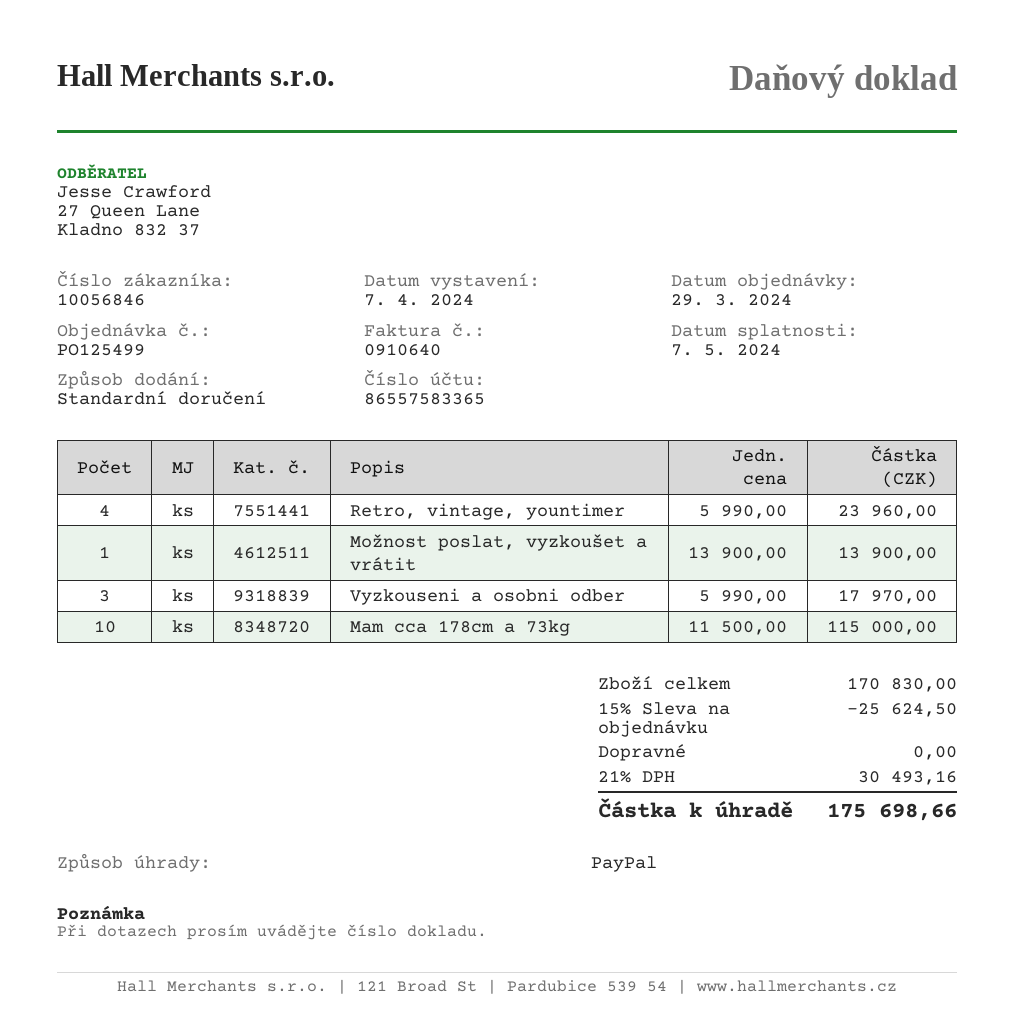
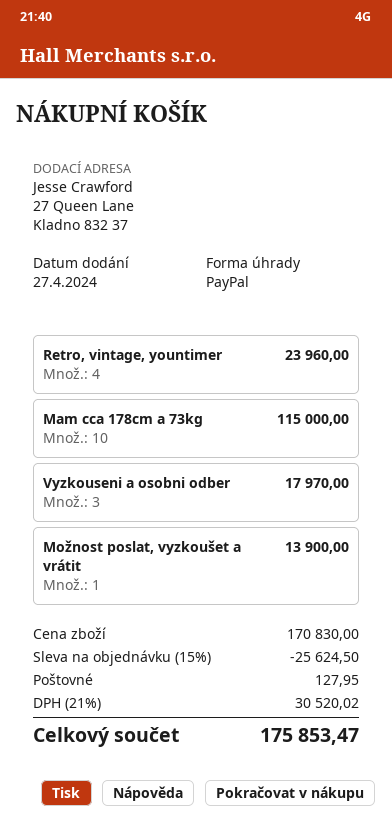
shipping: 0.00 -> 127.95
tax: 21% = 30493.16 -> 21% = 30520.02
total: 175698.66 -> 175853.47

